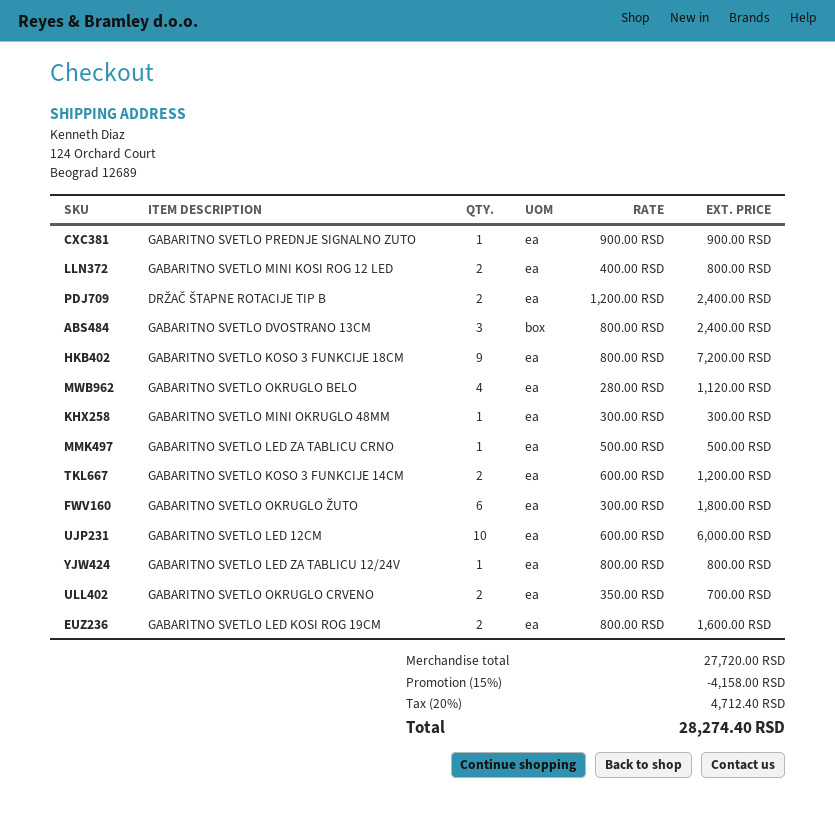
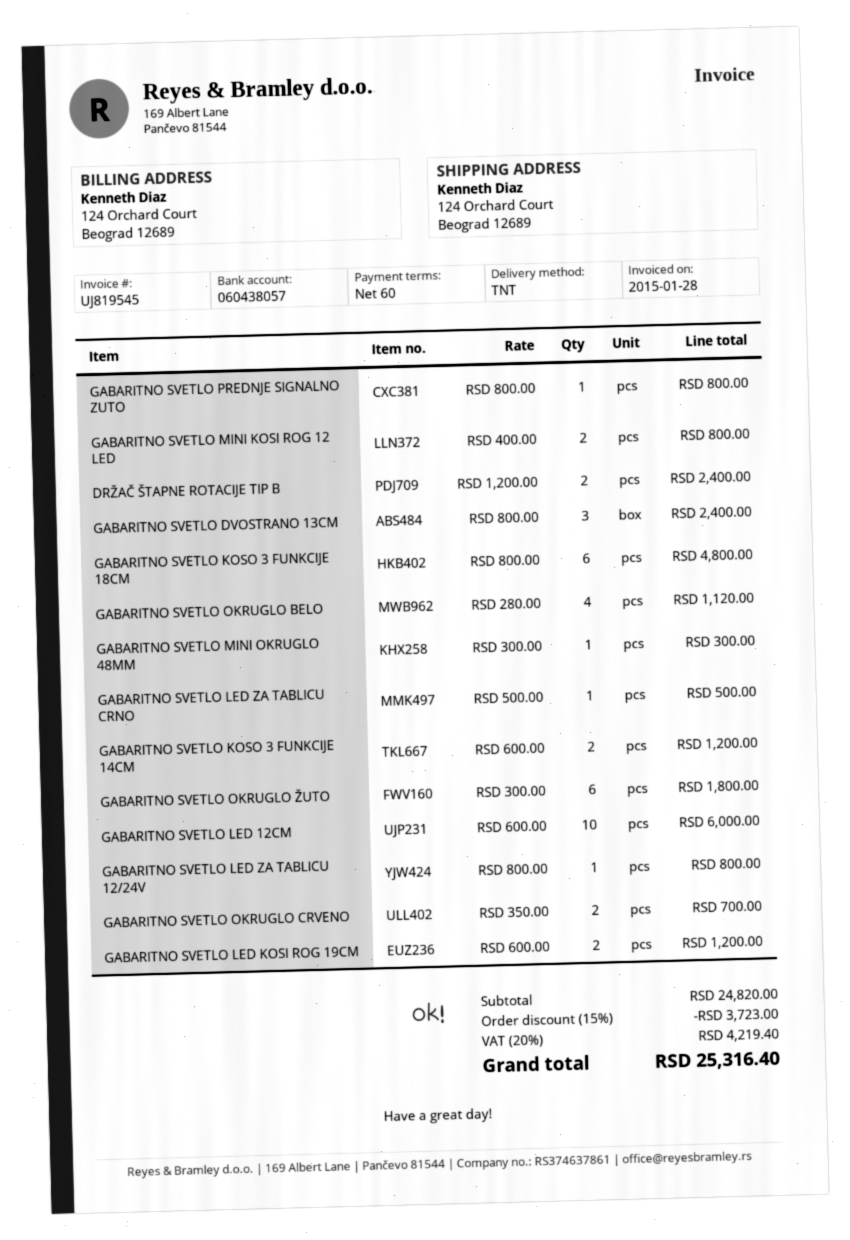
GABARITNO SVETLO PREDNJE SIGNALNO ZUTO: 1 x 900.00 = 900.00 -> 1 x 800.00 = 800.00
GABARITNO SVETLO KOSO 3 FUNKCIJE 18CM: 9 x 800.00 = 7200.00 -> 6 x 800.00 = 4800.00
GABARITNO SVETLO LED KOSI ROG 19CM: 2 x 800.00 = 1600.00 -> 2 x 600.00 = 1200.00
subtotal: 27720.00 -> 24820.00
discount: 15% = 4158.00 -> 15% = 3723.00
tax: 20% = 4712.40 -> 20% = 4219.40
total: 28274.40 -> 25316.40

